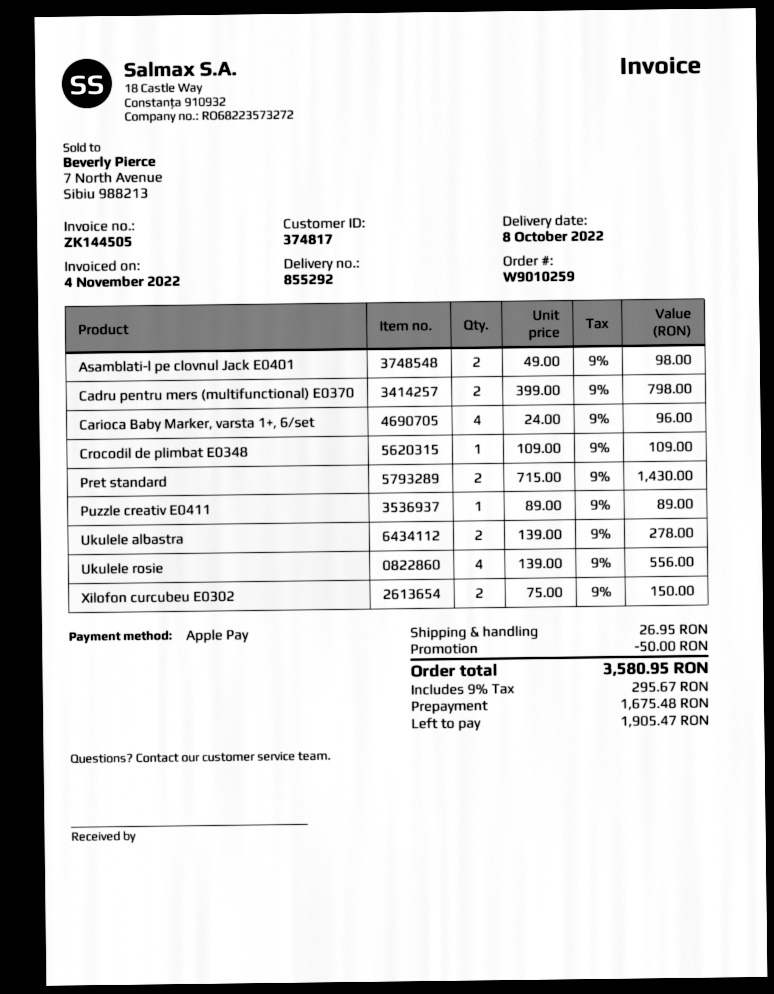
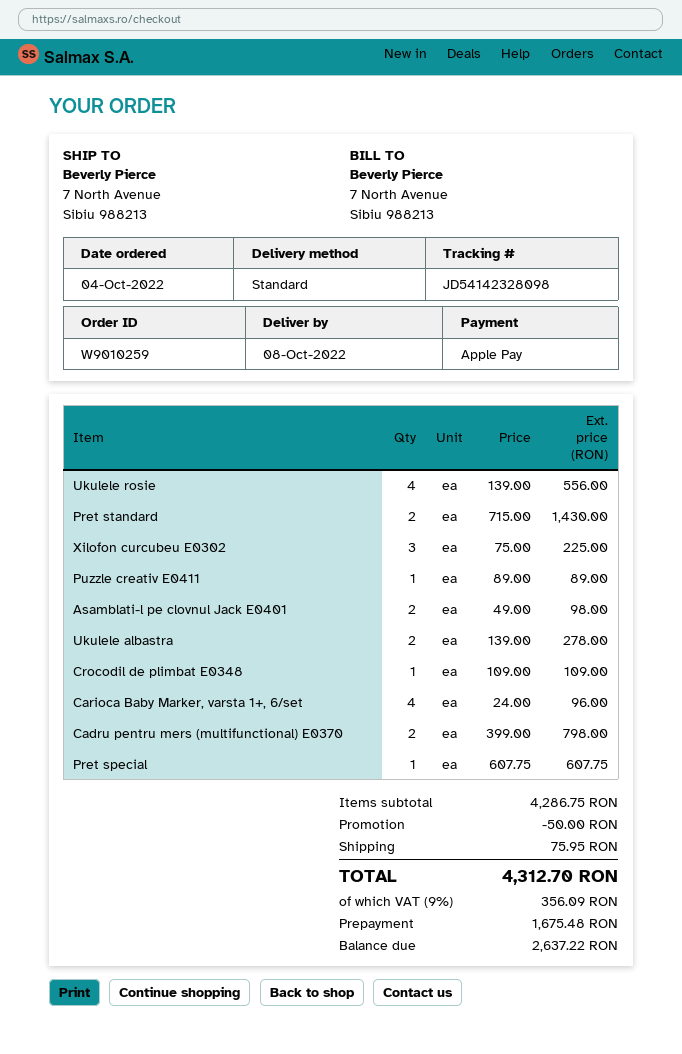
Xilofon curcubeu E0302: 2 x 75.00 = 150.00 -> 3 x 75.00 = 225.00
Pret special: none -> 1 x 607.75 = 607.75
shipping: 26.95 -> 75.95
tax: 9% = 295.67 -> 9% = 356.09
total: 3580.95 -> 4312.70
balance: 1905.47 -> 2637.22

